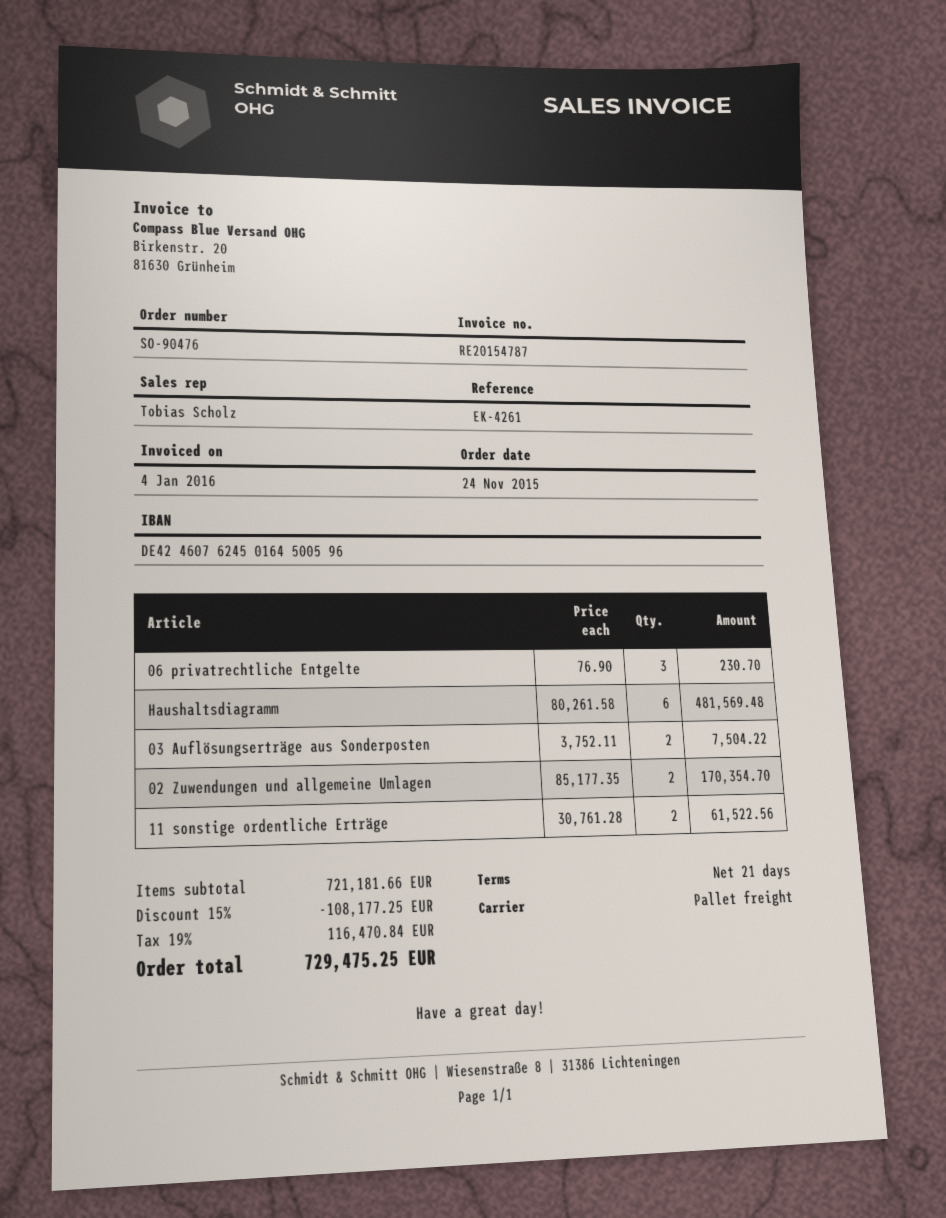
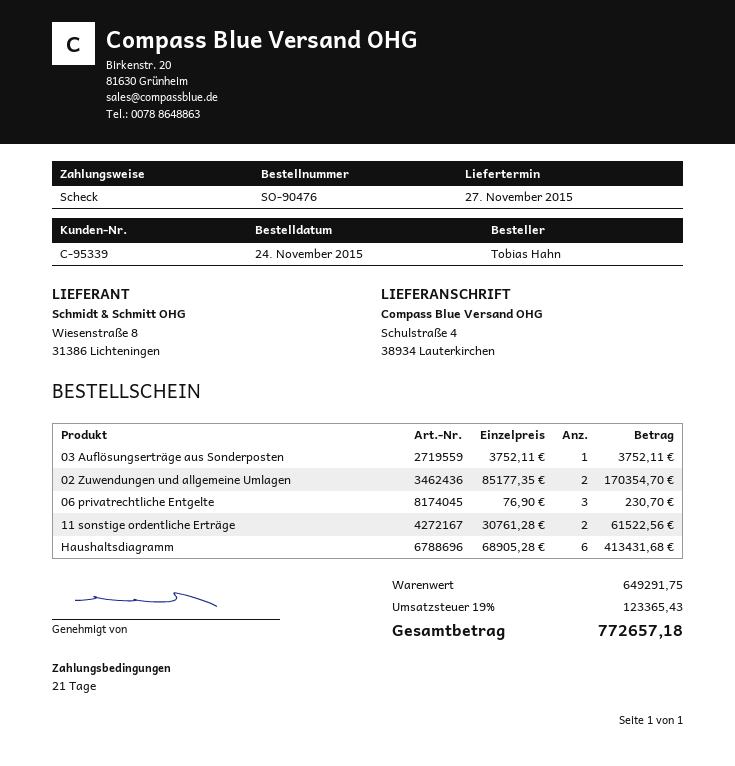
Haushaltsdiagramm: 6 x 80261.58 = 481569.48 -> 6 x 68905.28 = 413431.68
03 Auflösungserträge aus Sonderposten: 2 x 3752.11 = 7504.22 -> 1 x 3752.11 = 3752.11
subtotal: 721181.66 -> 649291.75
discount: 15% = 108177.25 -> none
tax: 19% = 116470.84 -> 19% = 123365.43
total: 729475.25 -> 772657.18

